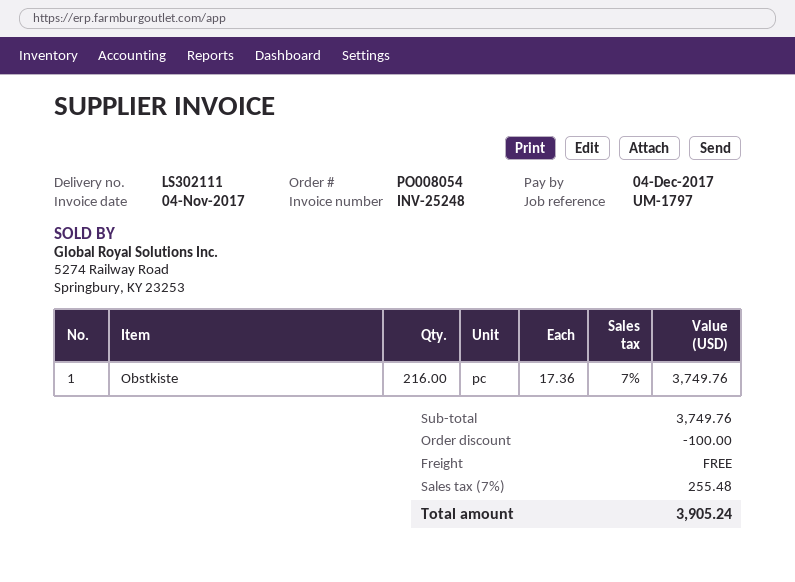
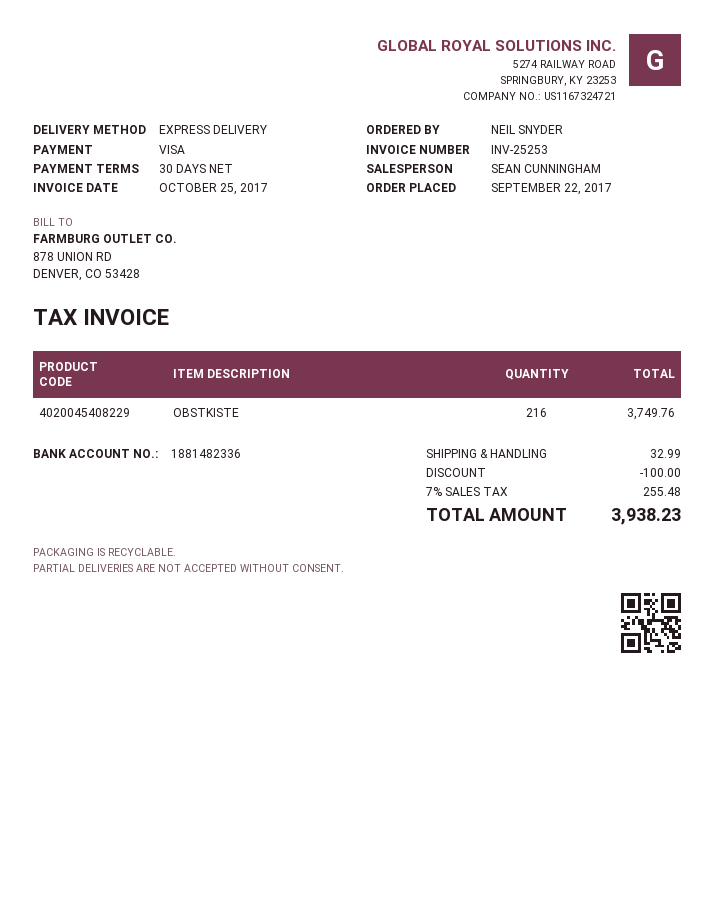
invoice number: INV-25248 -> INV-25253
invoice date: 2017-11-04 -> 2017-10-25
shipping: 0.00 -> 32.99
total: 3905.24 -> 3938.23

